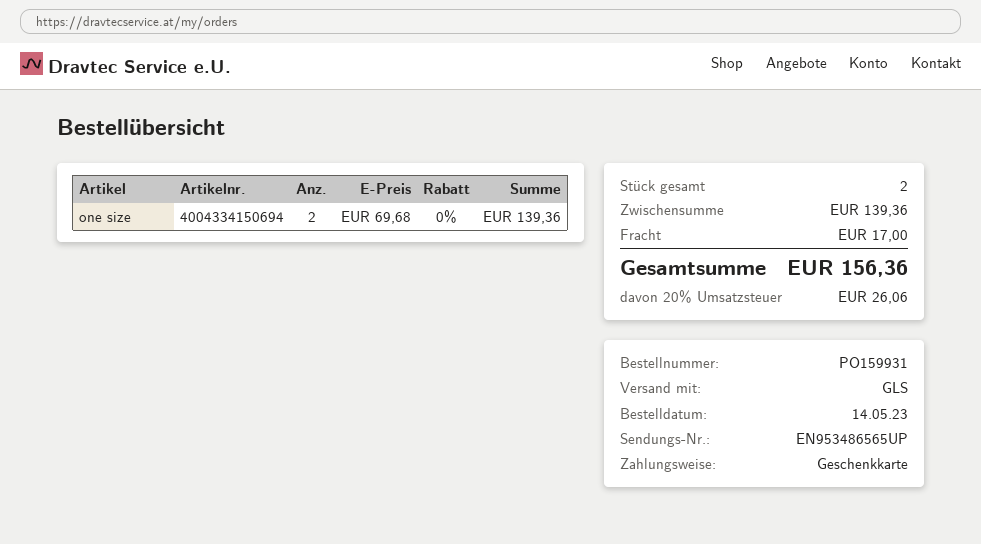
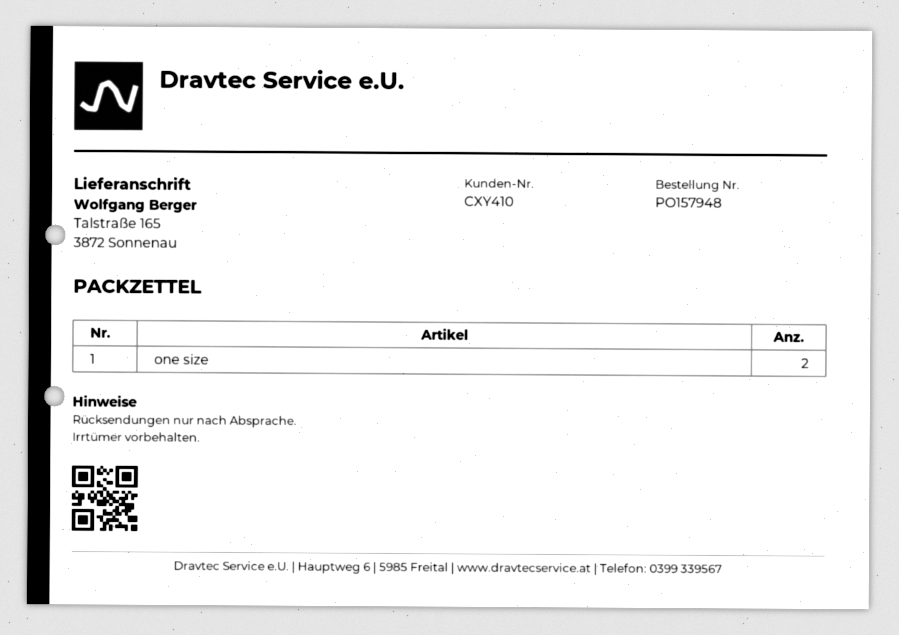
order number: PO159931 -> PO157948

